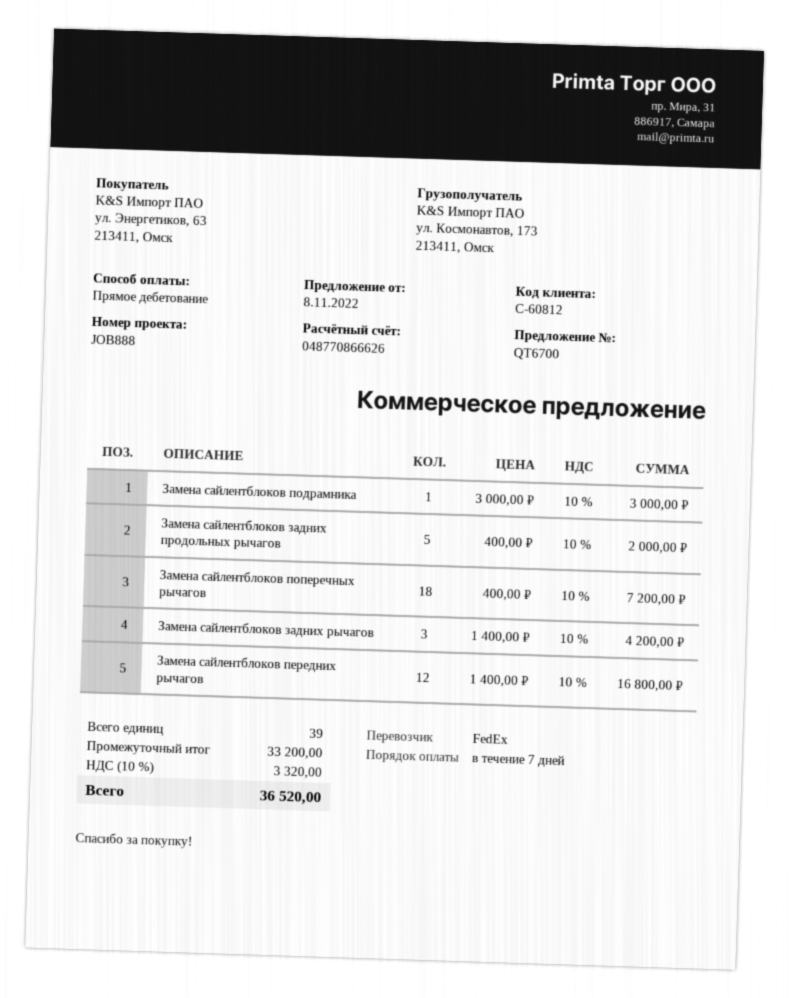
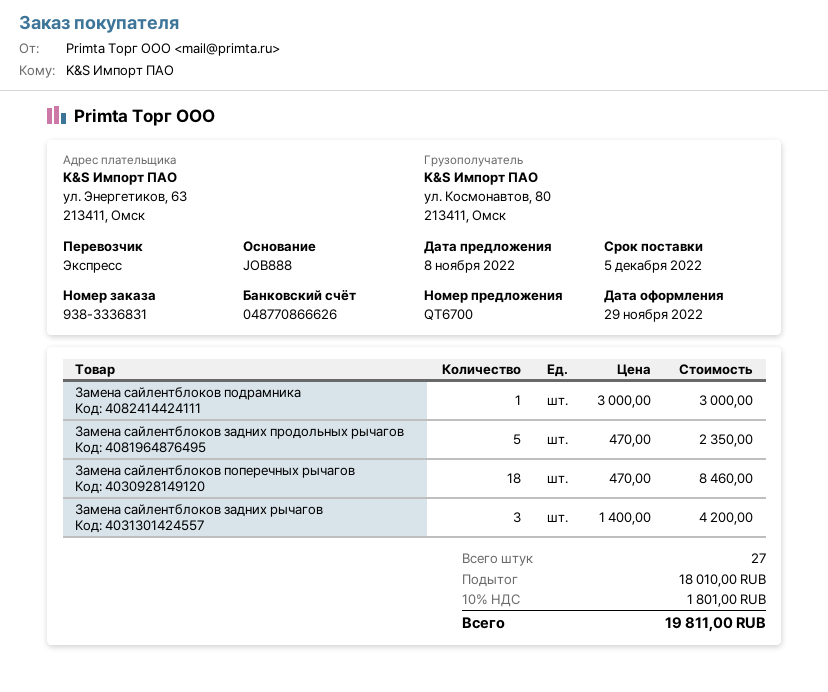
shipping method: FedEx -> express
ship to: ул. Космонавтов, 173, 213411, Омск -> ул. Космонавтов, 80, 213411, Омск
Замена сайлентблоков задних продольных рычагов: 5 x 400.00 = 2000.00 -> 5 x 470.00 = 2350.00
Замена сайлентблоков поперечных рычагов: 18 x 400.00 = 7200.00 -> 18 x 470.00 = 8460.00
Замена сайлентблоков передних рычагов: 12 x 1400.00 = 16800.00 -> none
total quantity: 39 -> 27
subtotal: 33200.00 -> 18010.00
tax: 10% = 3320.00 -> 10% = 1801.00
total: 36520.00 -> 19811.00

